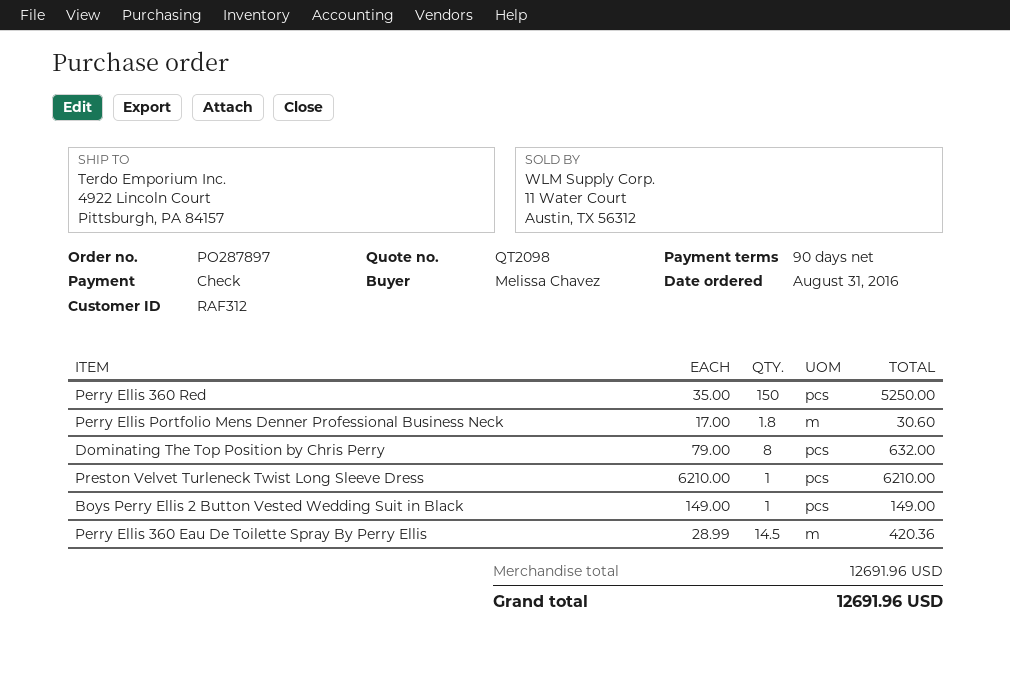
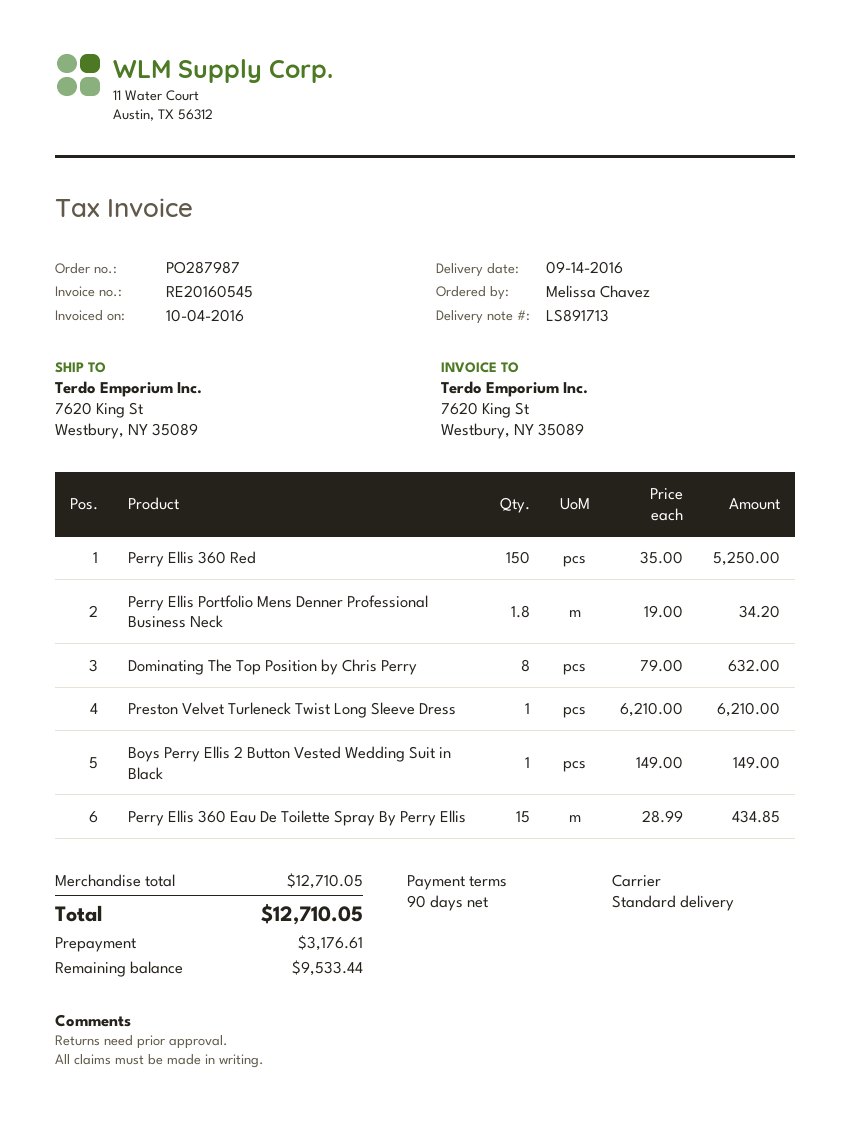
order number: PO287897 -> PO287987
ship to: 4922 Lincoln Court, Pittsburgh, PA 84157 -> 7620 King St, Westbury, NY 35089
Perry Ellis Portfolio Mens Denner Professional Business Neck: 1.8 x 17.00 = 30.60 -> 1.8 x 19.00 = 34.20
Perry Ellis 360 Eau De Toilette Spray By Perry Ellis: 14.5 x 28.99 = 420.36 -> 15 x 28.99 = 434.85
subtotal: 12691.96 -> 12710.05
total: 12691.96 -> 12710.05

